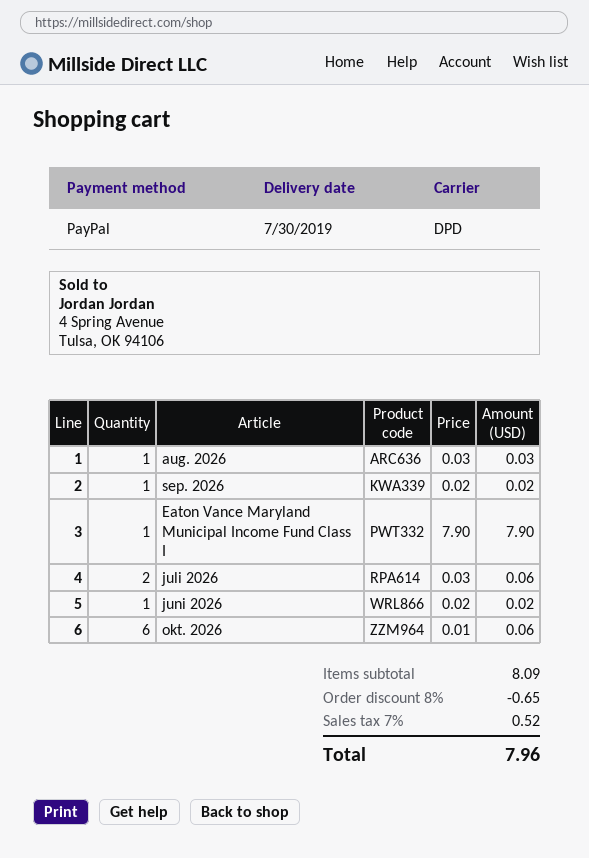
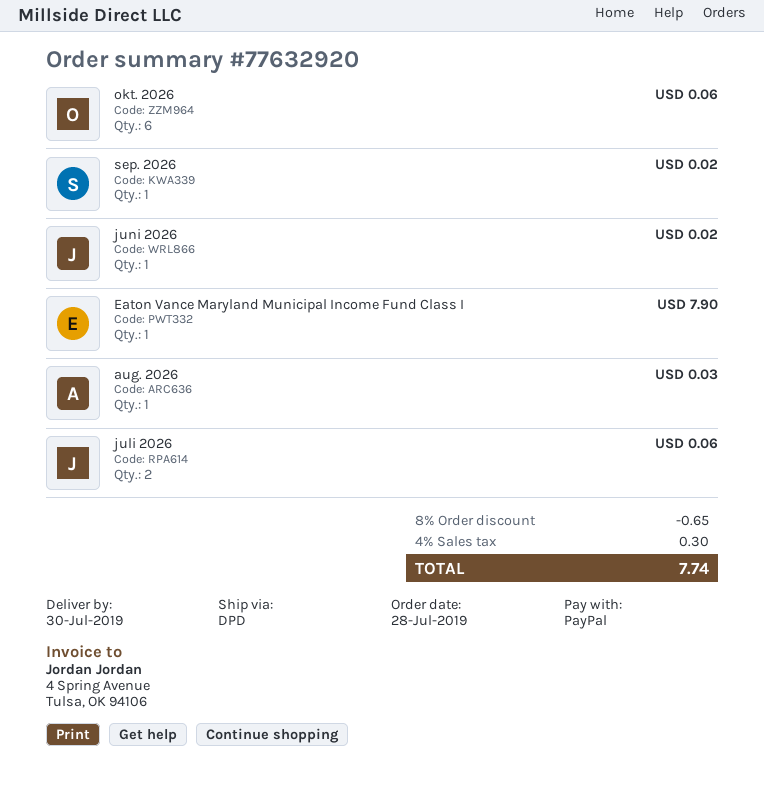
tax: 7% = 0.52 -> 4% = 0.30
total: 7.96 -> 7.74

